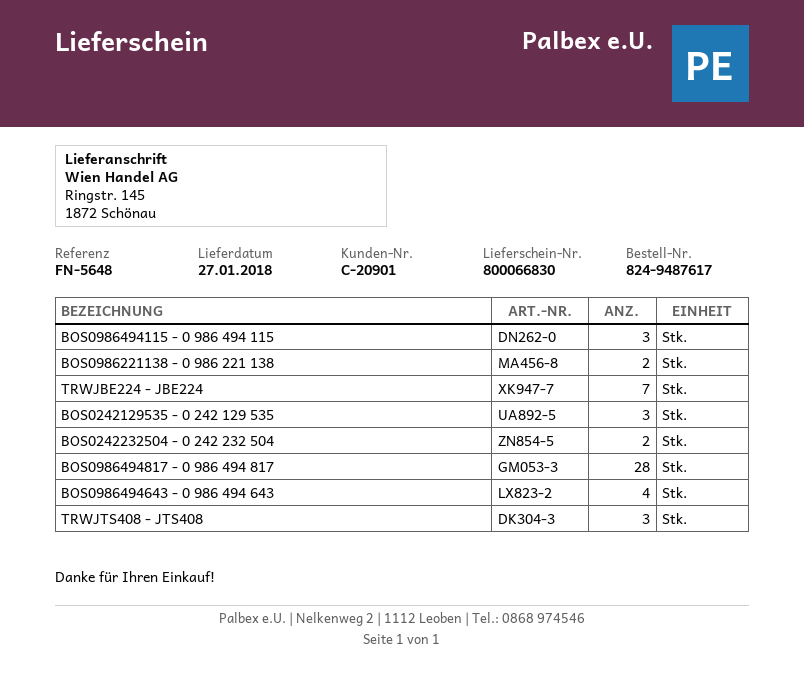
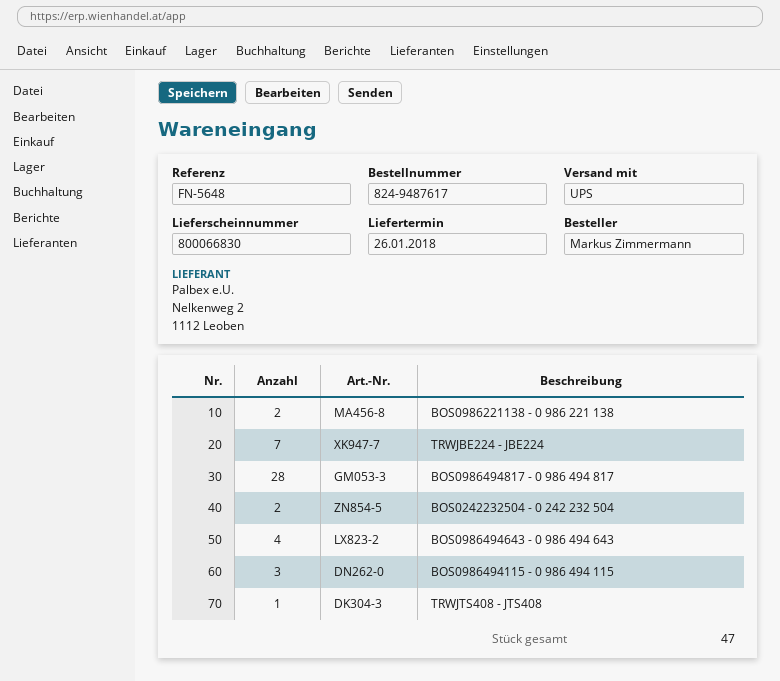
delivery date: 2018-01-27 -> 2018-01-26
BOS0242129535 - 0 242 129 535: 3 -> none
TRWJTS408 - JTS408: 3 -> 1

